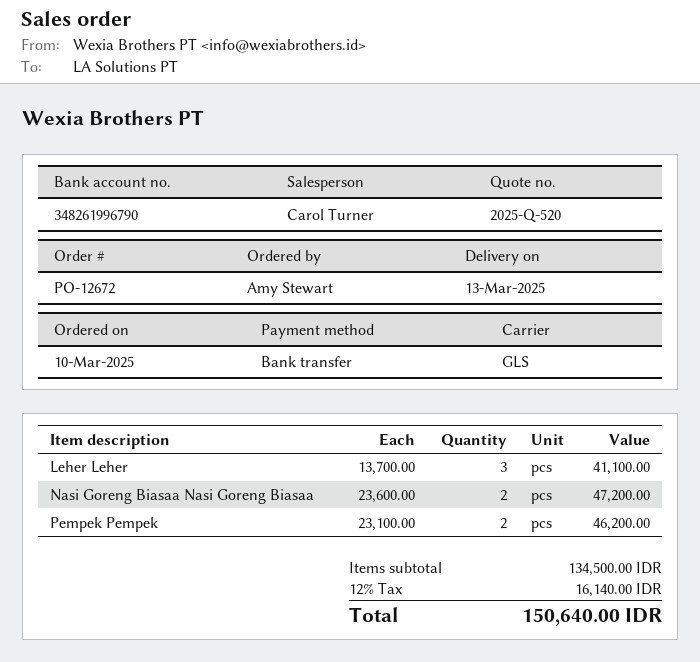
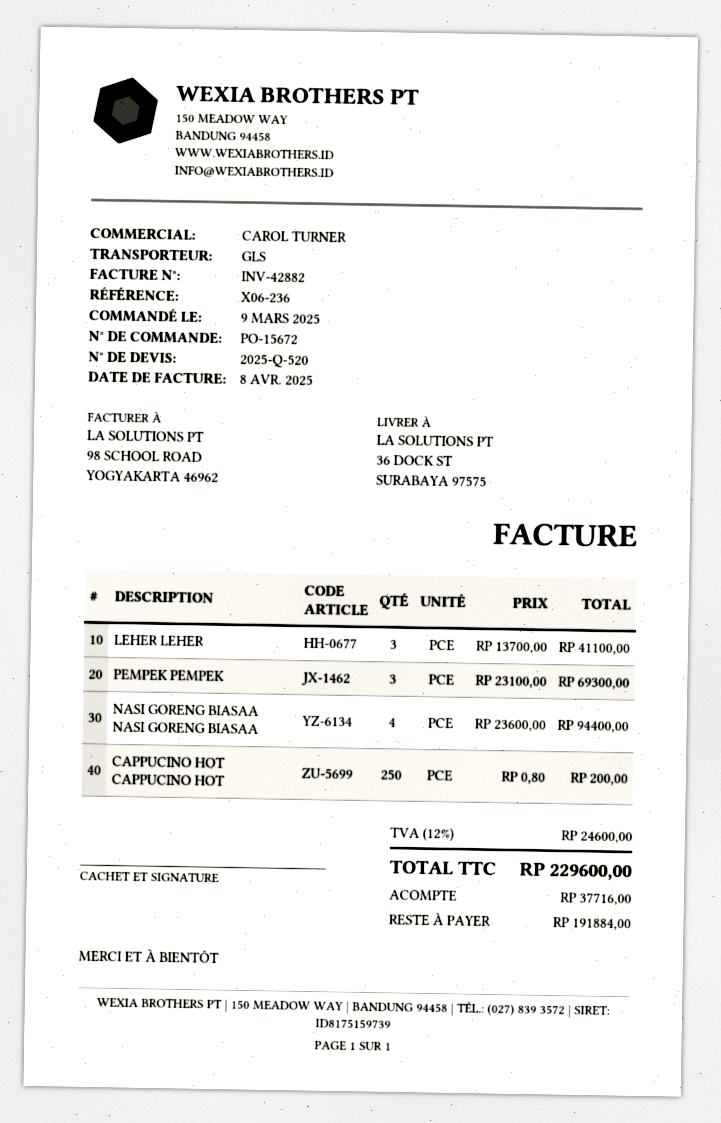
order number: PO-12672 -> PO-15672
order date: 2025-03-10 -> 2025-03-09
Nasi Goreng Biasaa Nasi Goreng Biasaa: 2 x 23600.00 = 47200.00 -> 4 x 23600.00 = 94400.00
Pempek Pempek: 2 x 23100.00 = 46200.00 -> 3 x 23100.00 = 69300.00
CAPPUCINO HOT CAPPUCINO HOT: none -> 250 x 0.80 = 200.00
tax: 12% = 16140.00 -> 12% = 24600.00
total: 150640.00 -> 229600.00

